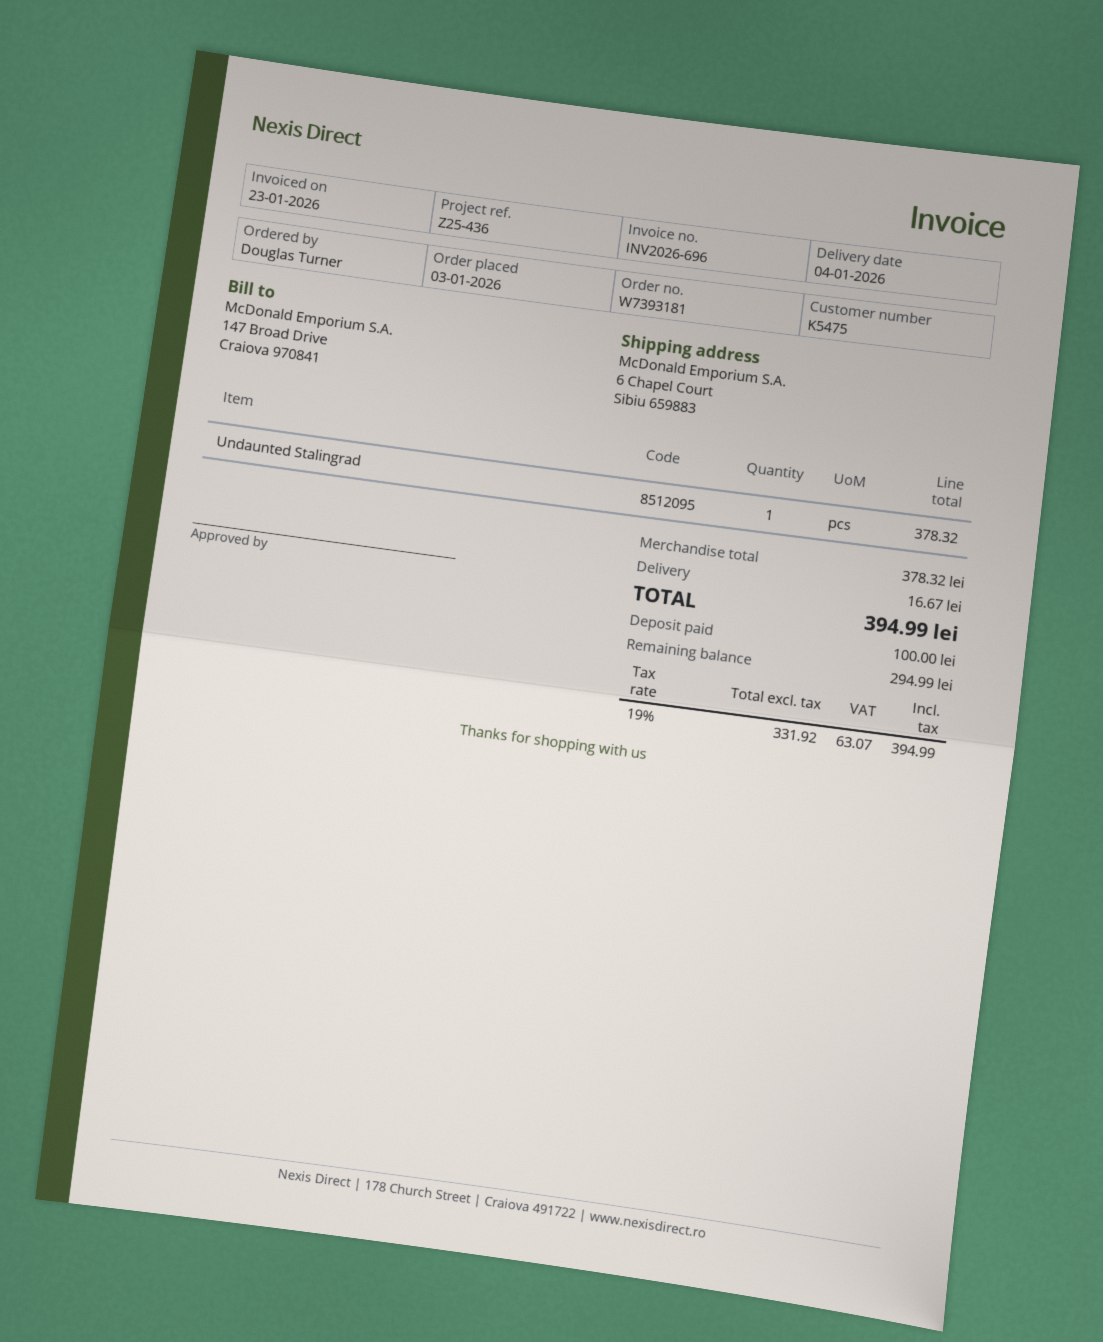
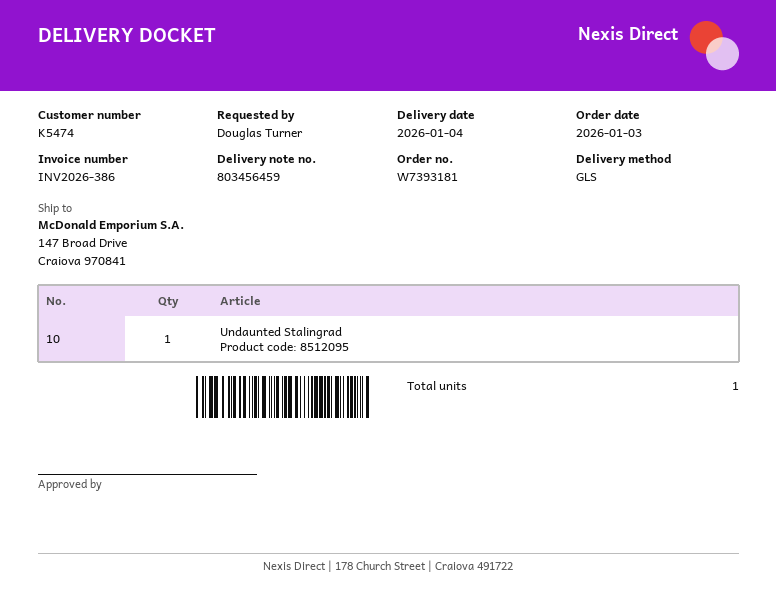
invoice number: INV2026-696 -> INV2026-386
customer number: K5475 -> K5474
ship to: 6 Chapel Court, Sibiu 659883 -> 147 Broad Drive, Craiova 970841

